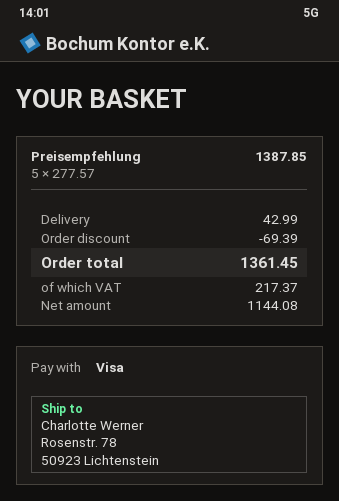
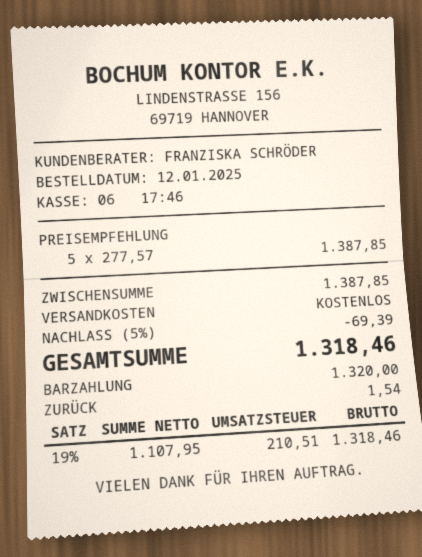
payment method: Visa -> cash
shipping: 42.99 -> 0.00
net: 1144.08 -> 1107.95
tax: 217.37 -> 210.51
total: 1361.45 -> 1318.46

